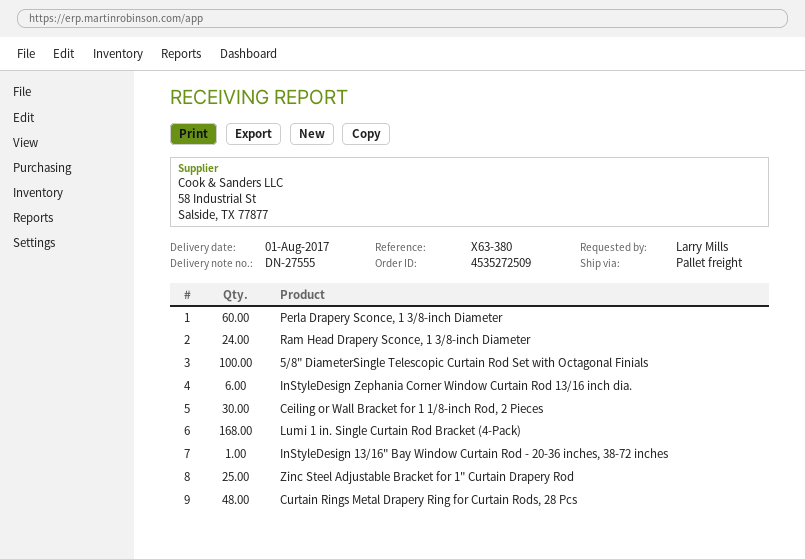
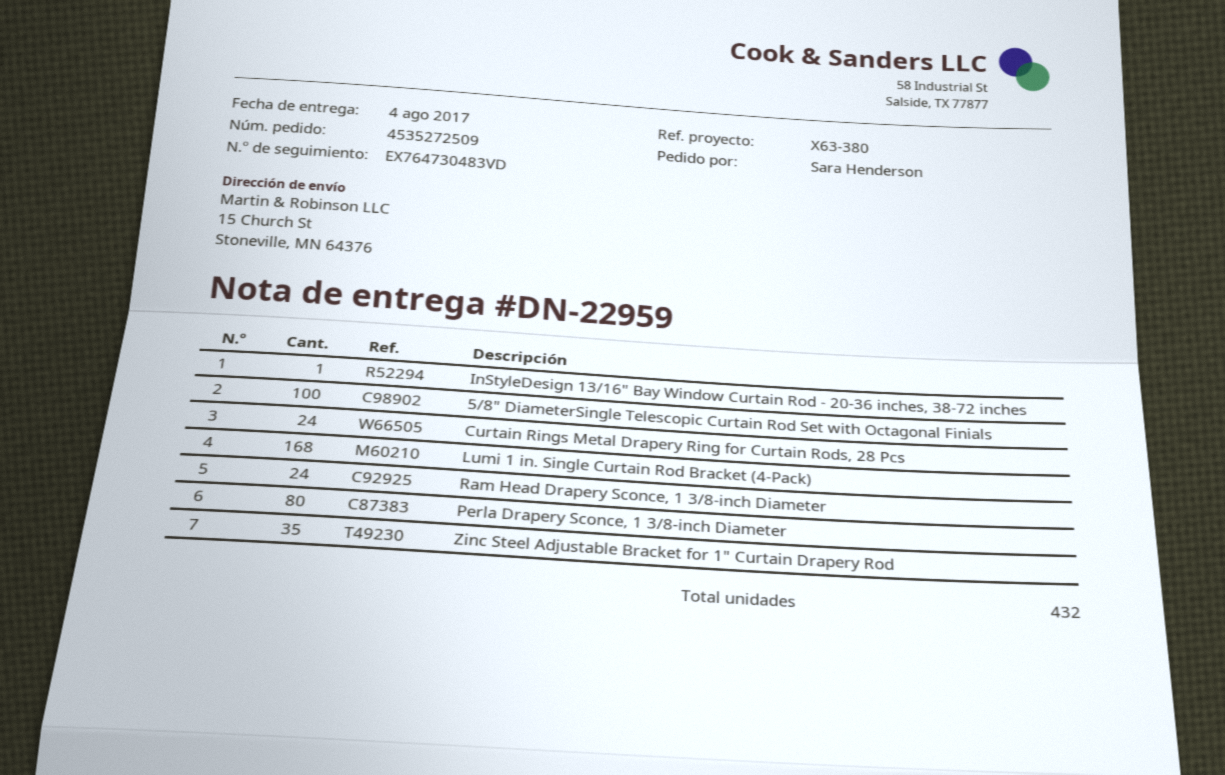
delivery note number: DN-27555 -> DN-22959
delivery date: 2017-08-01 -> 2017-08-04
ordered by: Larry Mills -> Sara Henderson
Perla Drapery Sconce, 1 3/8-inch Diameter: 60 -> 80
InStyleDesign Zephania Corner Window Curtain Rod 13/16 inch dia.: 6 -> none
Ceiling or Wall Bracket for 1 1/8-inch Rod, 2 Pieces: 30 -> none
Zinc Steel Adjustable Bracket for 1" Curtain Drapery Rod: 25 -> 35
Curtain Rings Metal Drapery Ring for Curtain Rods, 28 Pcs: 48 -> 24

